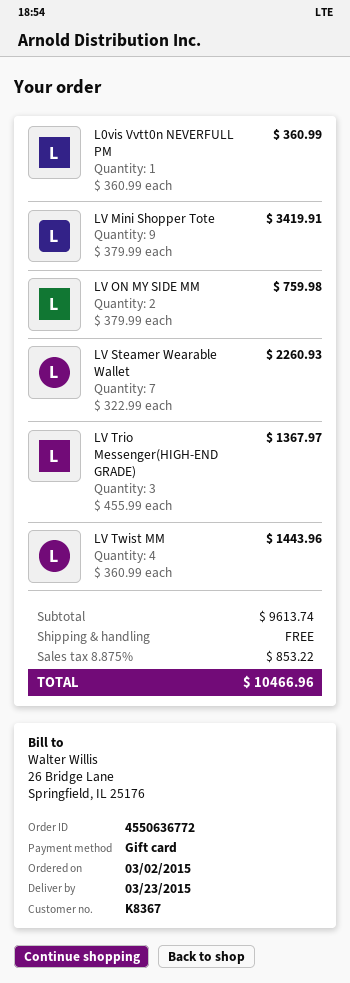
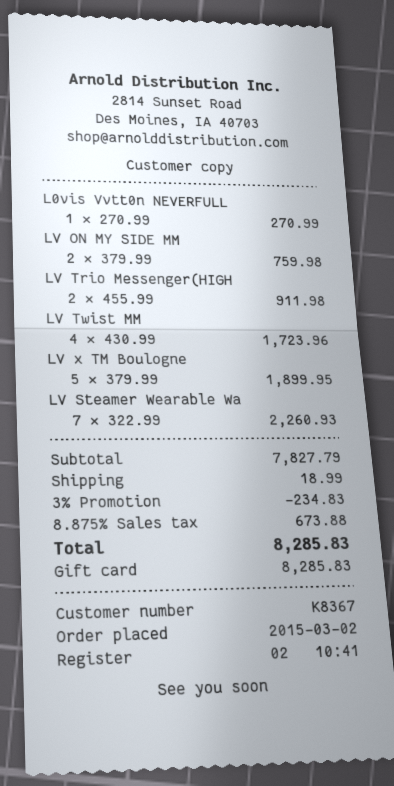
L0vis Vvtt0n NEVERFULL PM: 1 x 360.99 = 360.99 -> 1 x 270.99 = 270.99
LV Mini Shopper Tote: 9 x 379.99 = 3419.91 -> none
LV Trio Messenger(HIGH-END GRADE): 3 x 455.99 = 1367.97 -> 2 x 455.99 = 911.98
LV Twist MM: 4 x 360.99 = 1443.96 -> 4 x 430.99 = 1723.96
LV x TM Boulogne: none -> 5 x 379.99 = 1899.95
subtotal: 9613.74 -> 7827.79
discount: none -> 3% = 234.83
shipping: 0.00 -> 18.99
tax: 8.875% = 853.22 -> 8.875% = 673.88
total: 10466.96 -> 8285.83

